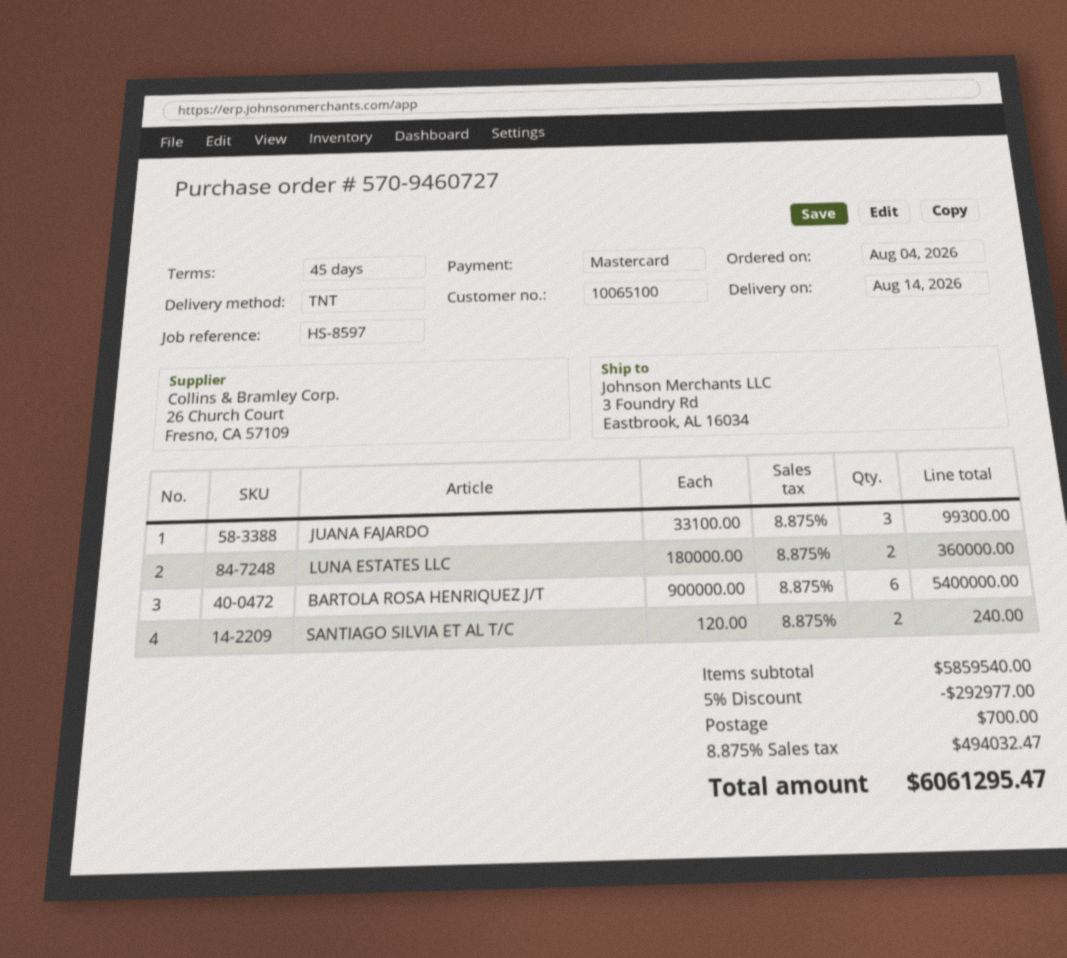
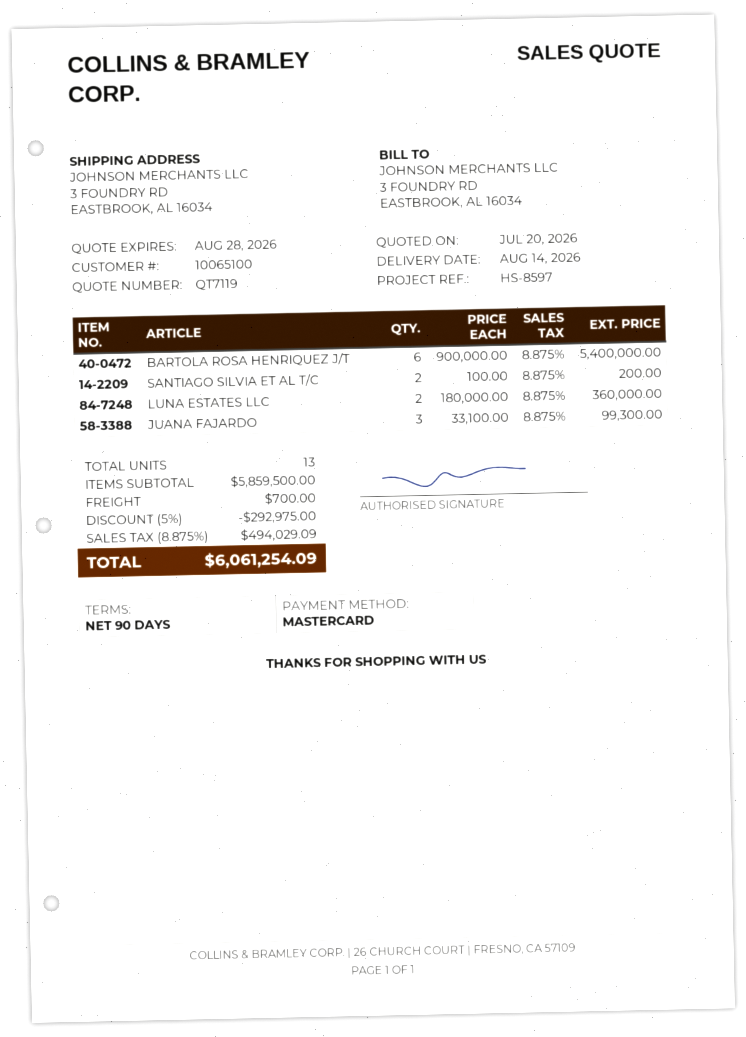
payment terms: 45 days -> 90 days
SANTIAGO SILVIA ET AL T/C: 2 x 120.00 = 240.00 -> 2 x 100.00 = 200.00
subtotal: 5859540.00 -> 5859500.00
discount: 5% = 292977.00 -> 5% = 292975.00
tax: 8.875% = 494032.47 -> 8.875% = 494029.09
total: 6061295.47 -> 6061254.09

